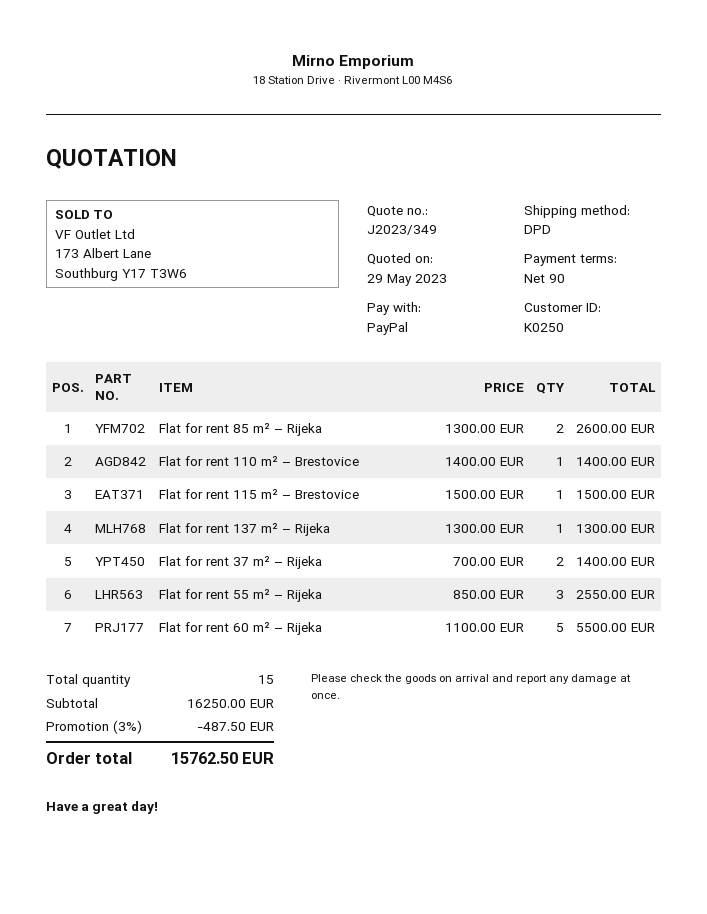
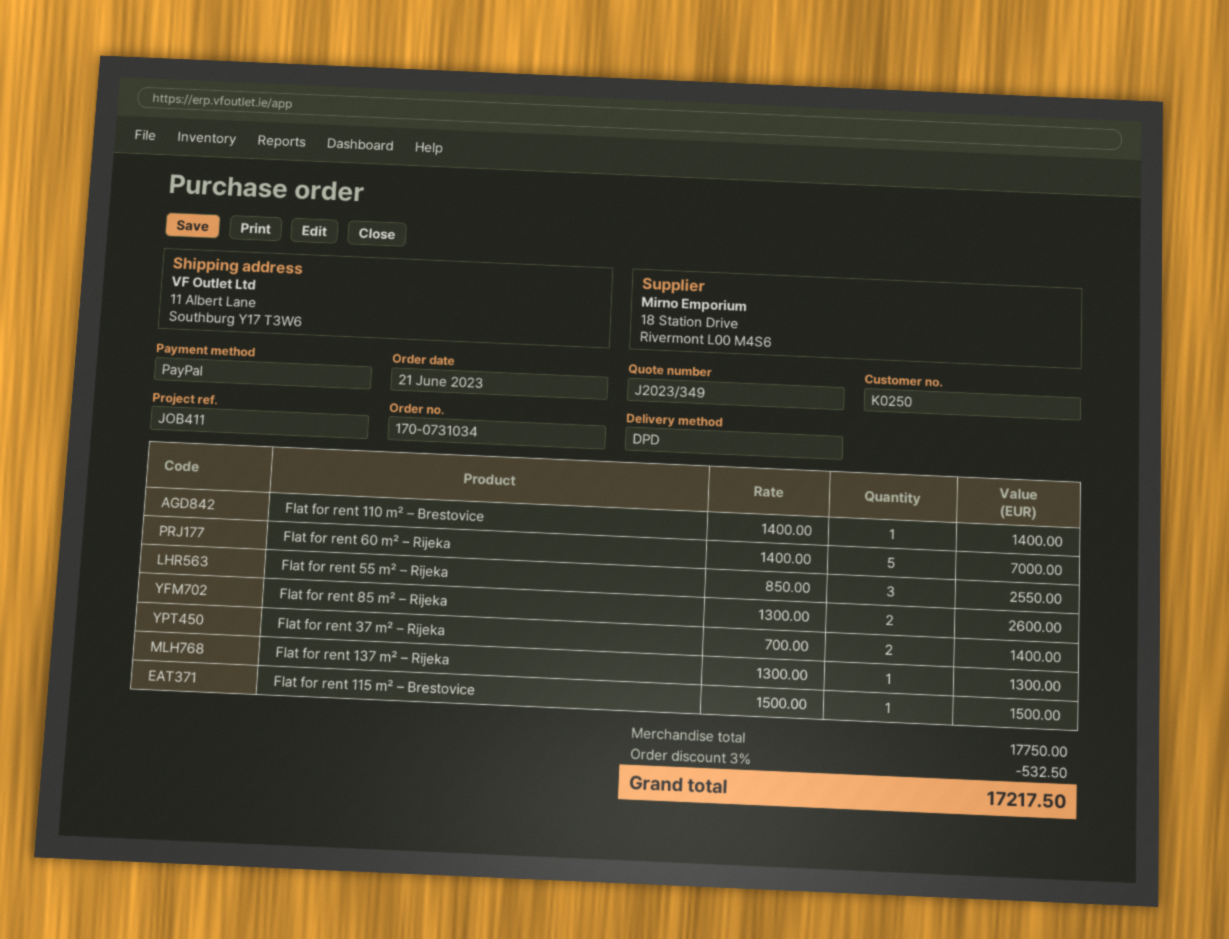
Flat for rent 60 m² – Rijeka: 5 x 1100.00 = 5500.00 -> 5 x 1400.00 = 7000.00
subtotal: 16250.00 -> 17750.00
discount: 3% = 487.50 -> 3% = 532.50
total: 15762.50 -> 17217.50

